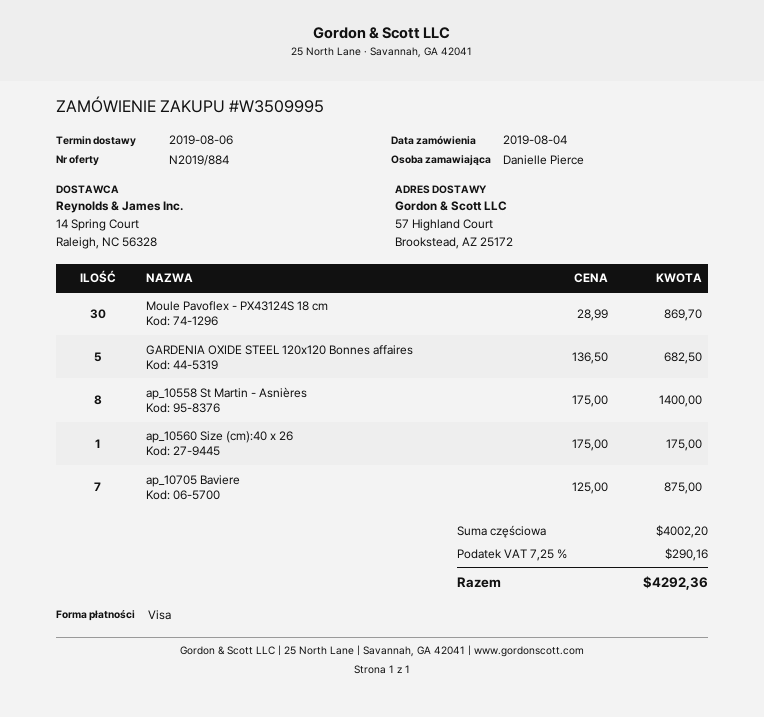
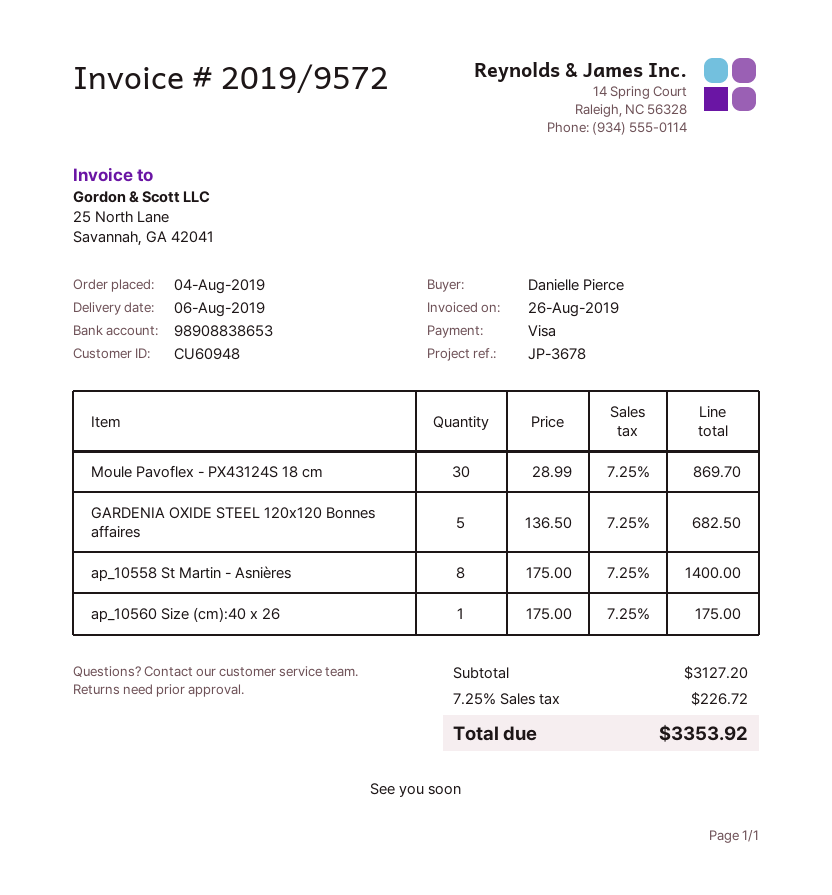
ap_10705 Baviere: 7 x 125.00 = 875.00 -> none
subtotal: 4002.20 -> 3127.20
tax: 7.25% = 290.16 -> 7.25% = 226.72
total: 4292.36 -> 3353.92

